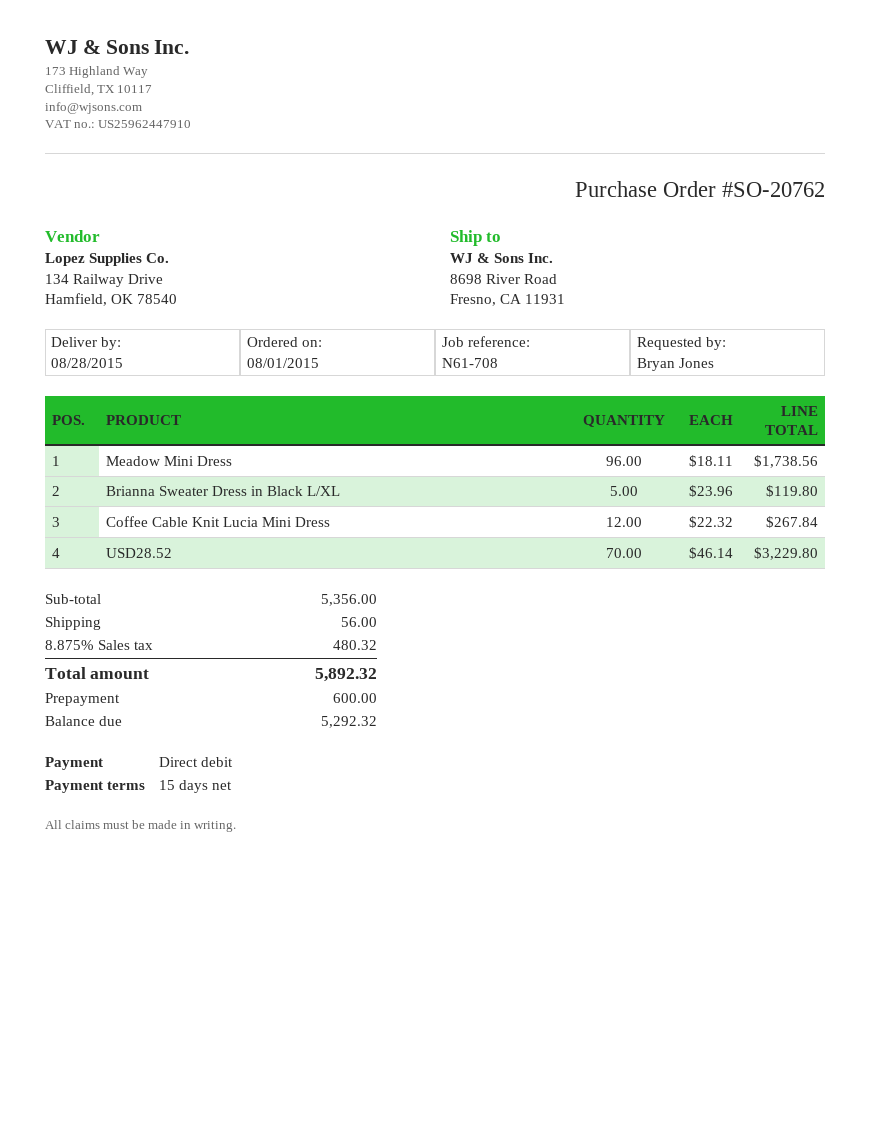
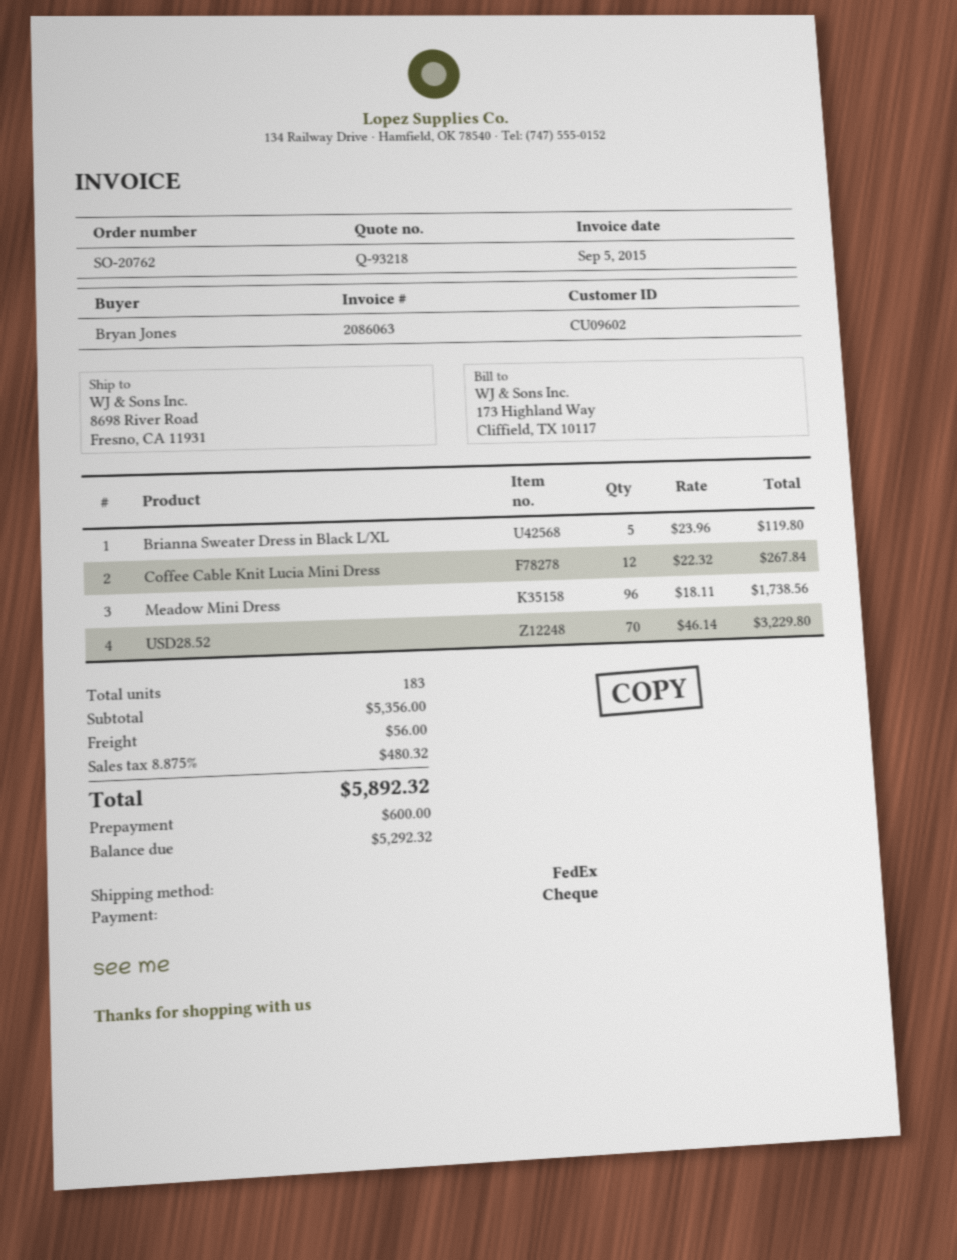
payment method: direct debit -> cheque

